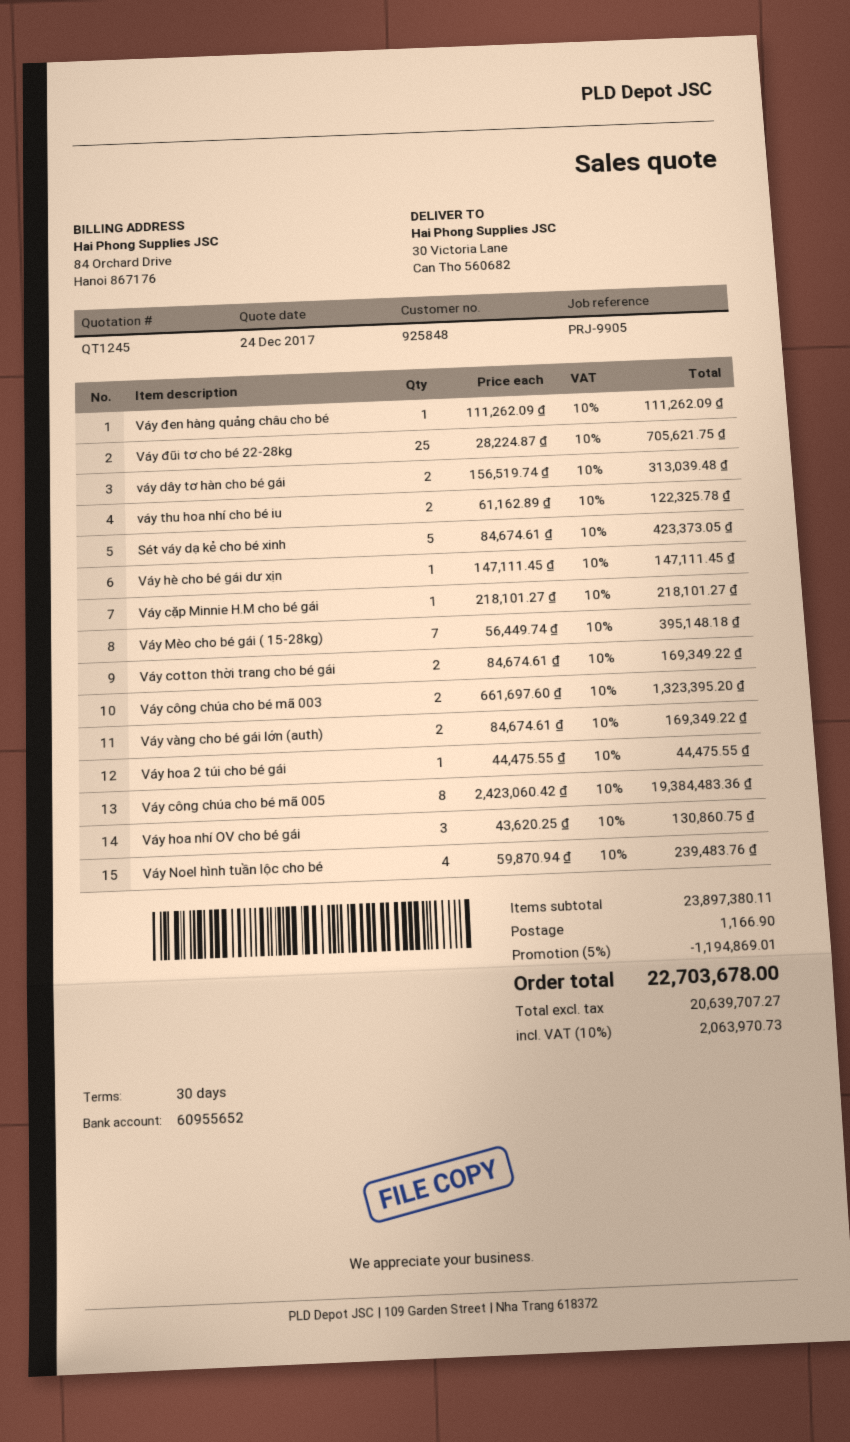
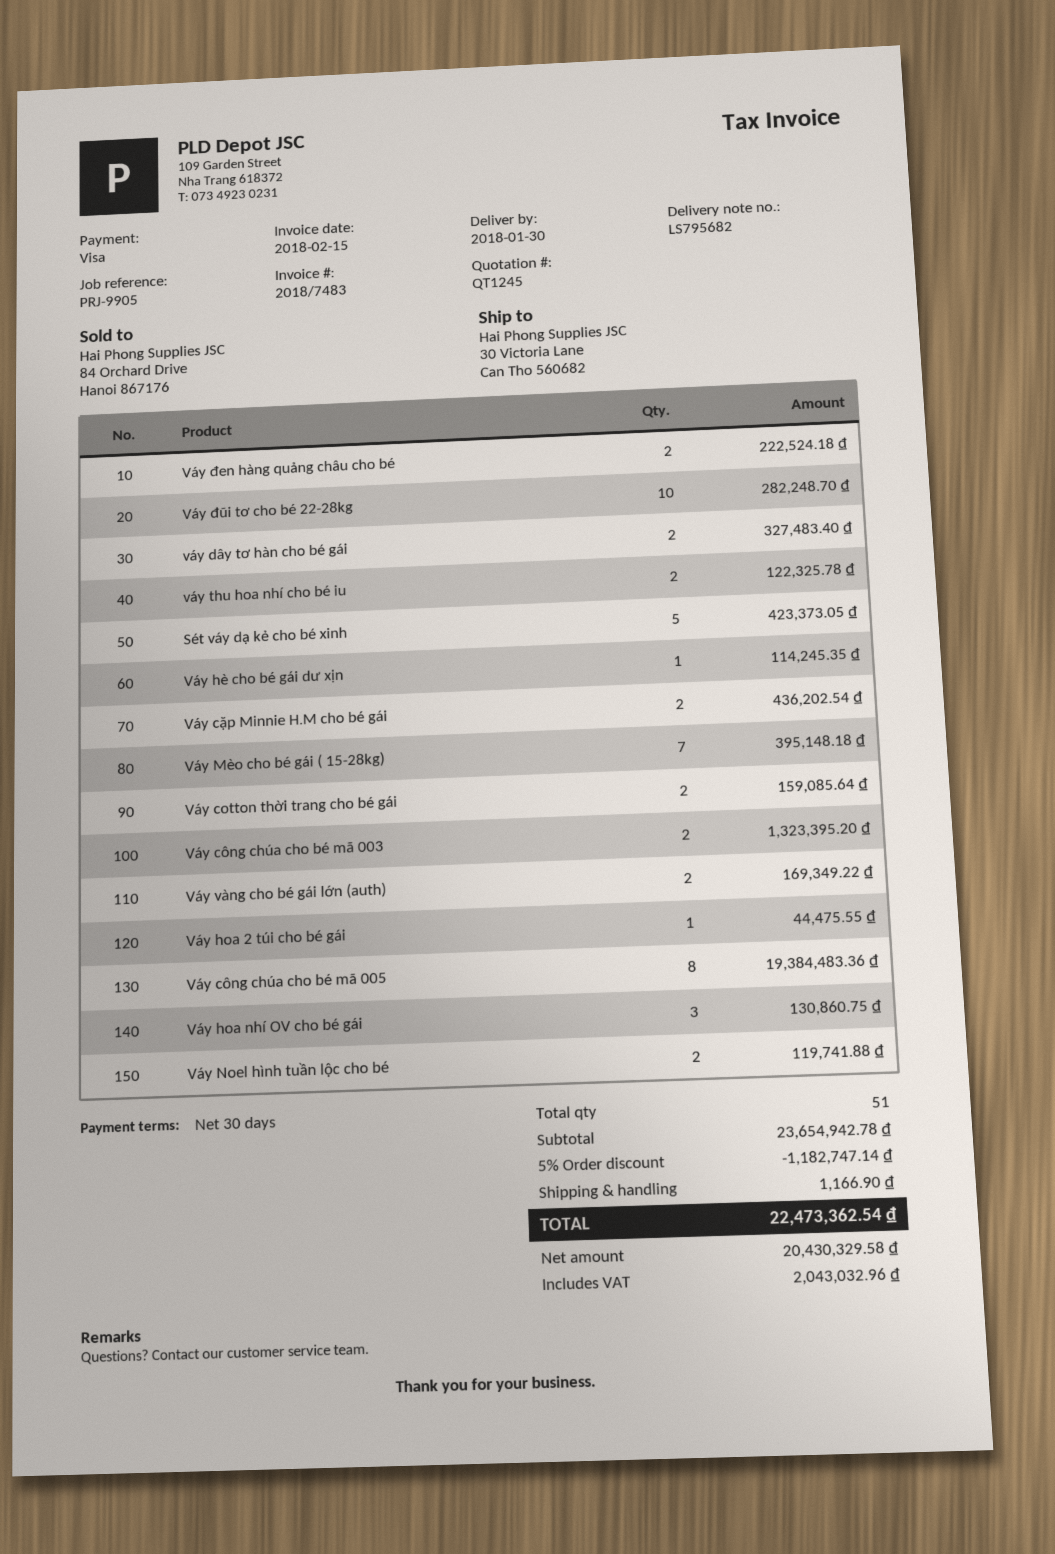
Váy đen hàng quảng châu cho bé: 1 for 111262.09 -> 2 for 222524.18
Váy đũi tơ cho bé 22-28kg: 25 for 705621.75 -> 10 for 282248.70
váy dây tơ hàn cho bé gái: 2 for 313039.48 -> 2 for 327483.40
Váy hè cho bé gái dư xịn: 1 for 147111.45 -> 1 for 114245.35
Váy cặp Minnie H.M cho bé gái: 1 for 218101.27 -> 2 for 436202.54
Váy cotton thời trang cho bé gái: 2 for 169349.22 -> 2 for 159085.64
Váy Noel hình tuần lộc cho bé: 4 for 239483.76 -> 2 for 119741.88
subtotal: 23897380.11 -> 23654942.78
discount: 5% = 1194869.01 -> 5% = 1182747.14
net: 20639707.27 -> 20430329.58
tax: 2063970.73 -> 2043032.96
total: 22703678.00 -> 22473362.54

